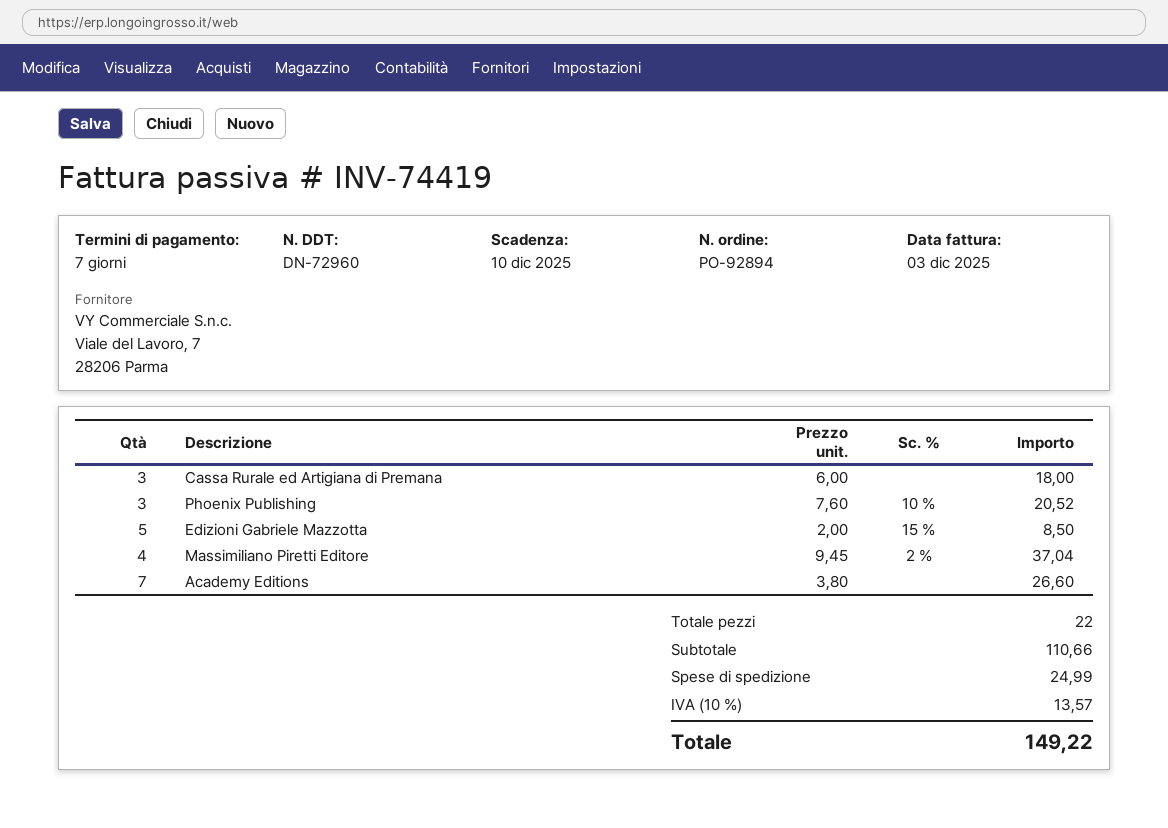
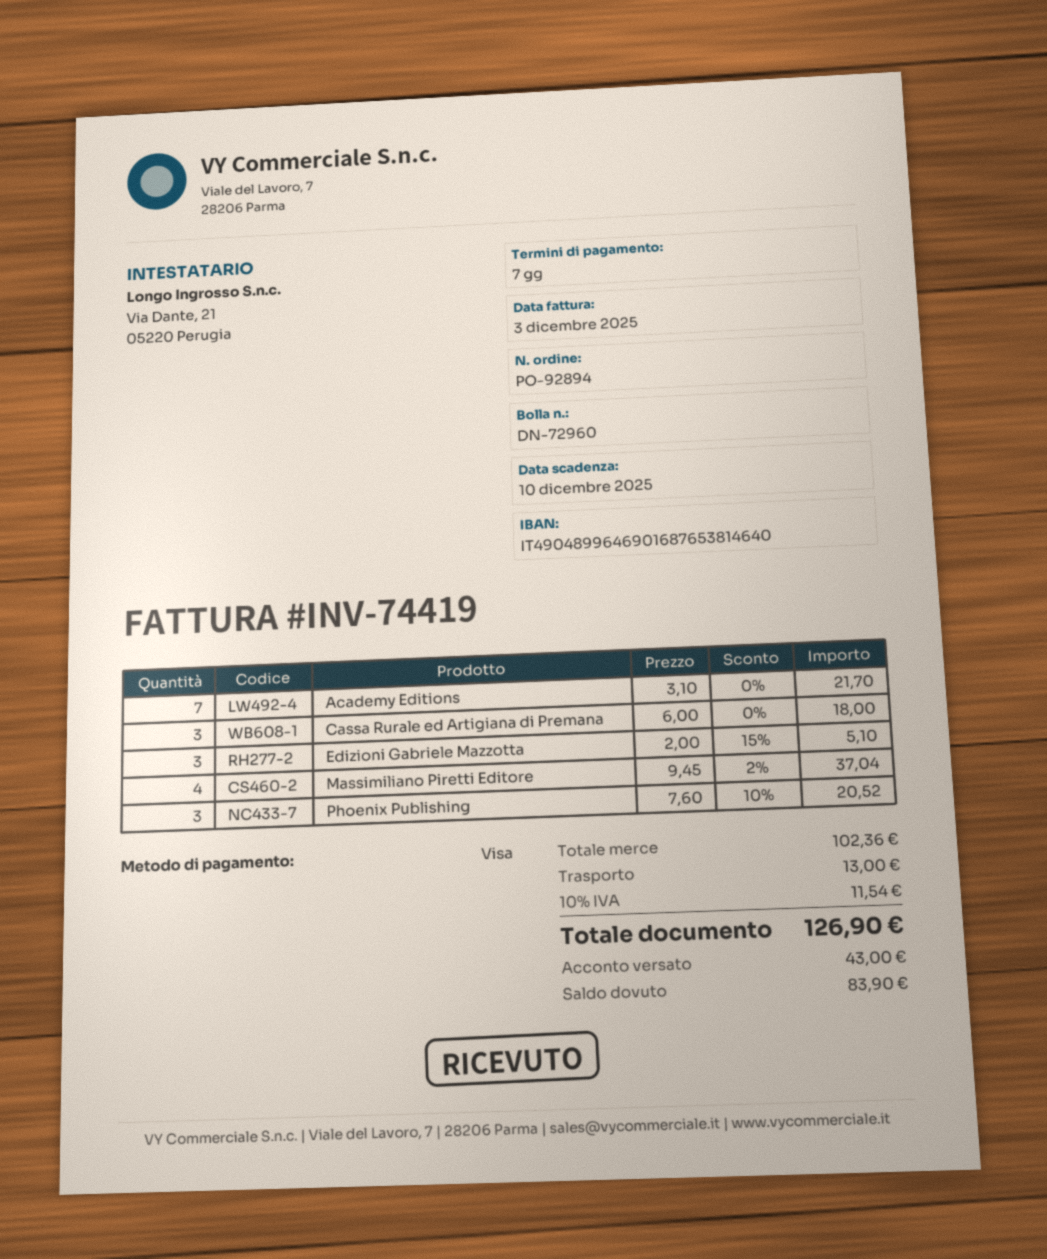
Edizioni Gabriele Mazzotta: 5 x 2.00 - 15% = 8.50 -> 3 x 2.00 - 15% = 5.10
Academy Editions: 7 x 3.80 = 26.60 -> 7 x 3.10 = 21.70
subtotal: 110.66 -> 102.36
shipping: 24.99 -> 13.00
tax: 10% = 13.57 -> 10% = 11.54
total: 149.22 -> 126.90

